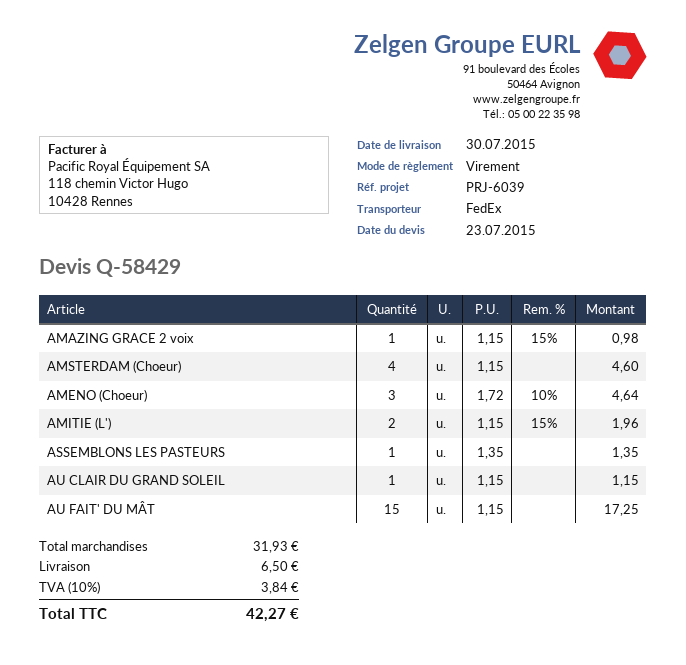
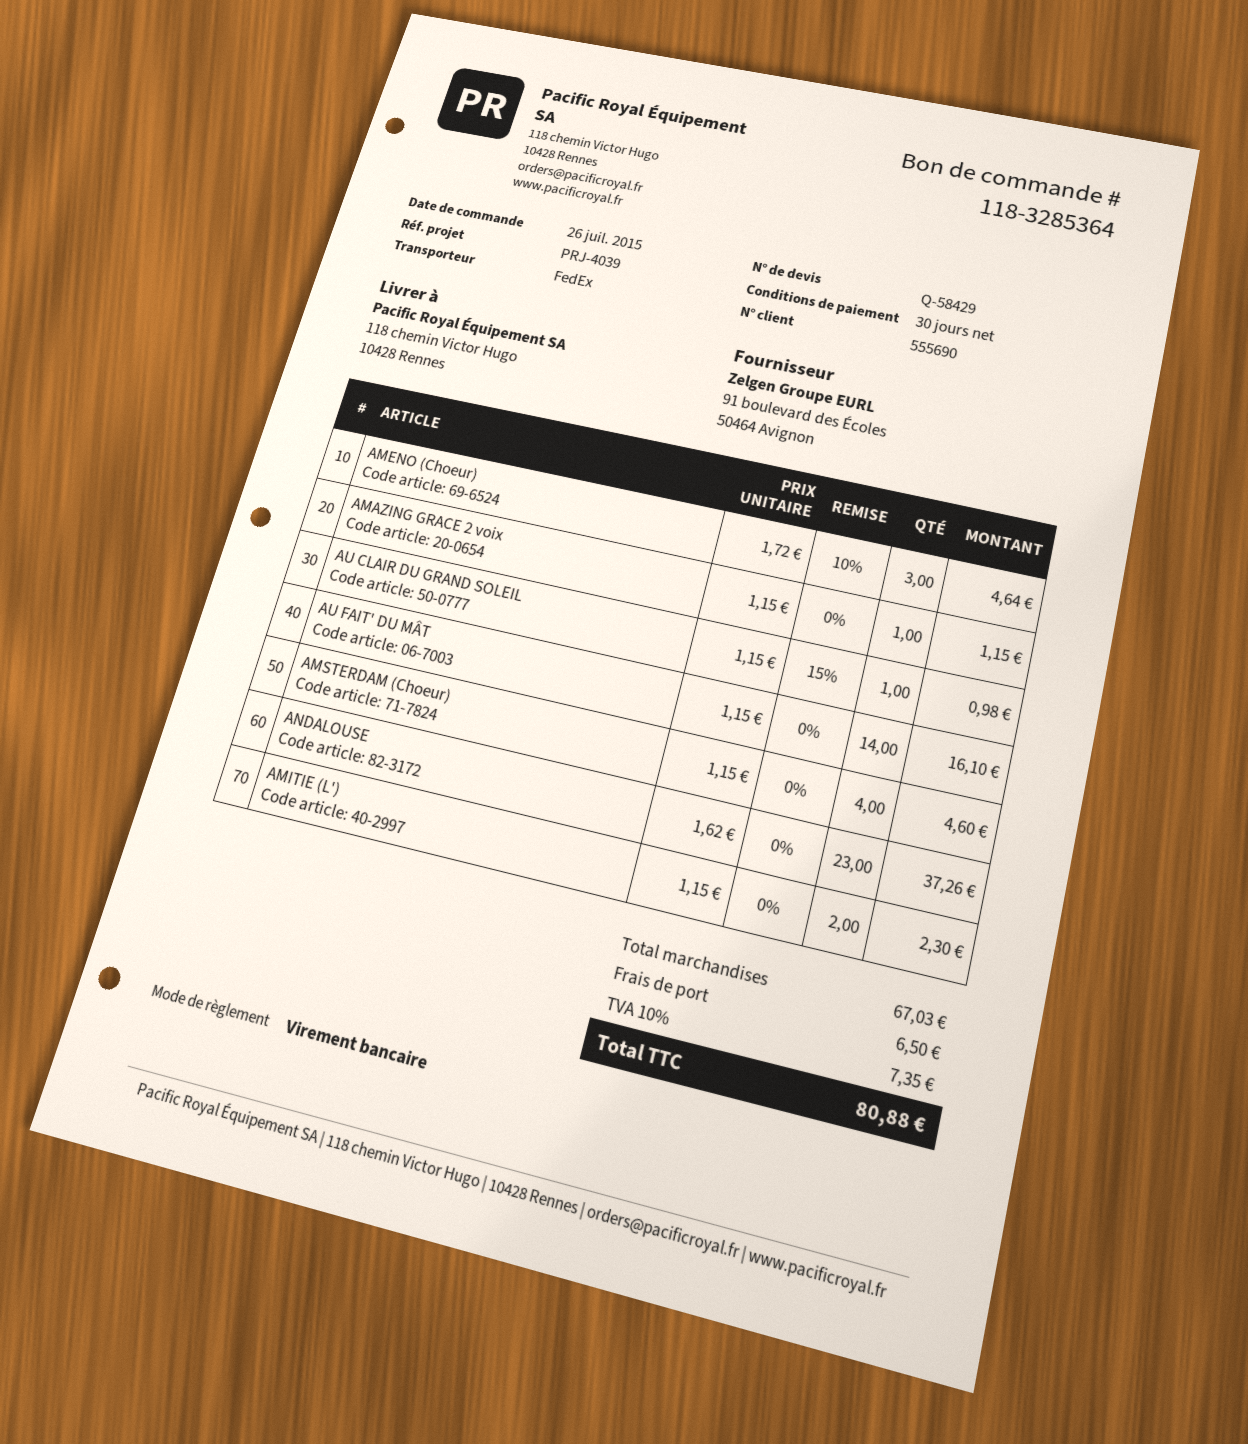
reference: PRJ-6039 -> PRJ-4039
AMAZING GRACE 2 voix: 1 x 1.15 - 15% = 0.98 -> 1 x 1.15 = 1.15
AMITIE (L'): 2 x 1.15 - 15% = 1.96 -> 2 x 1.15 = 2.30
ASSEMBLONS LES PASTEURS: 1 x 1.35 = 1.35 -> none
AU CLAIR DU GRAND SOLEIL: 1 x 1.15 = 1.15 -> 1 x 1.15 - 15% = 0.98
AU FAIT' DU MÂT: 15 x 1.15 = 17.25 -> 14 x 1.15 = 16.10
ANDALOUSE: none -> 23 x 1.62 = 37.26
subtotal: 31.93 -> 67.03
tax: 10% = 3.84 -> 10% = 7.35
total: 42.27 -> 80.88

